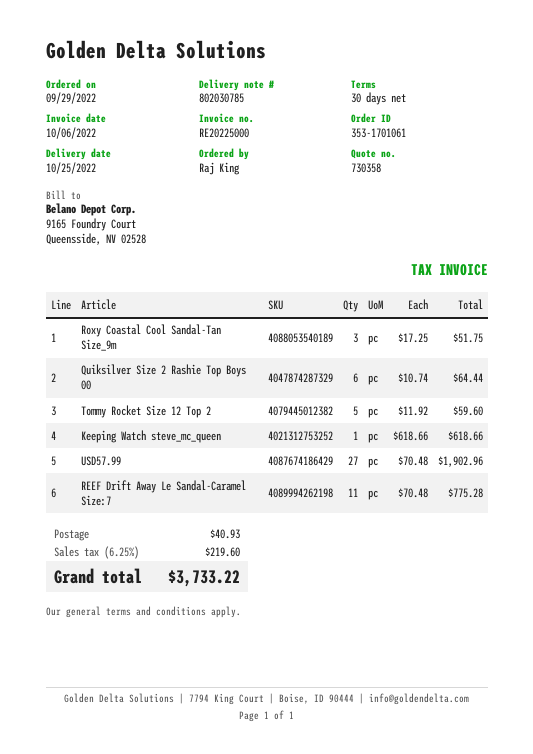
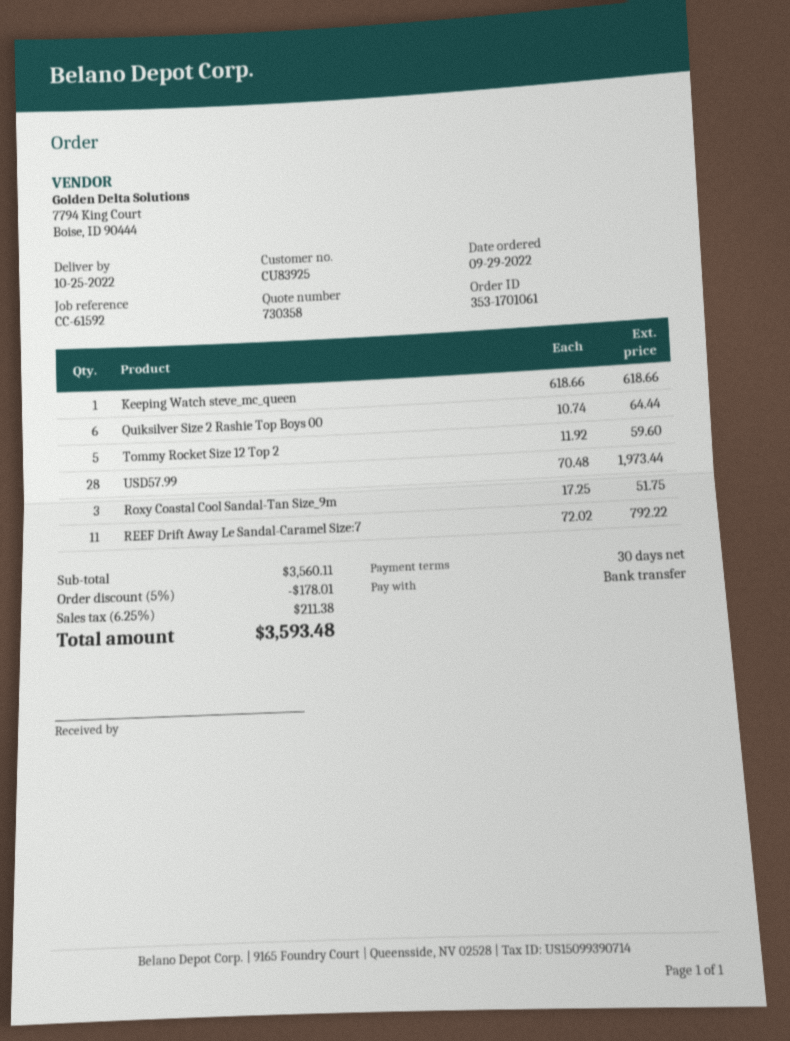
USD57.99: 27 x 70.48 = 1902.96 -> 28 x 70.48 = 1973.44
REEF Drift Away Le Sandal-Caramel Size:7: 11 x 70.48 = 775.28 -> 11 x 72.02 = 792.22
discount: none -> 5% = 178.01
shipping: 40.93 -> none
tax: 6.25% = 219.60 -> 6.25% = 211.38
total: 3733.22 -> 3593.48

